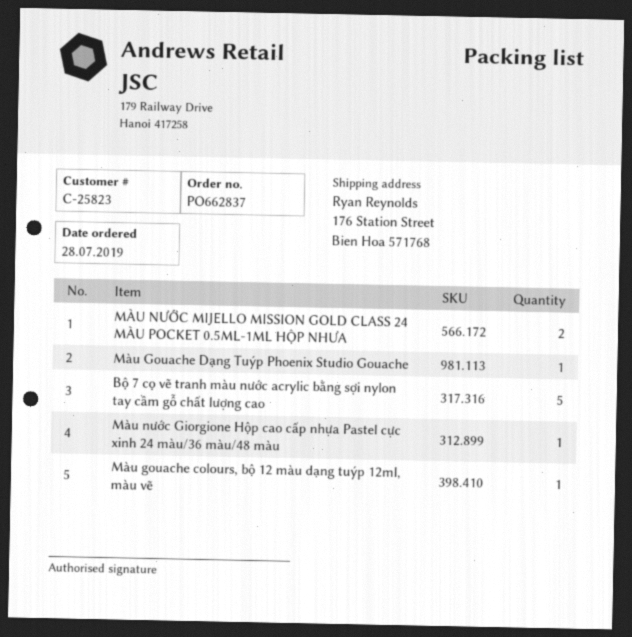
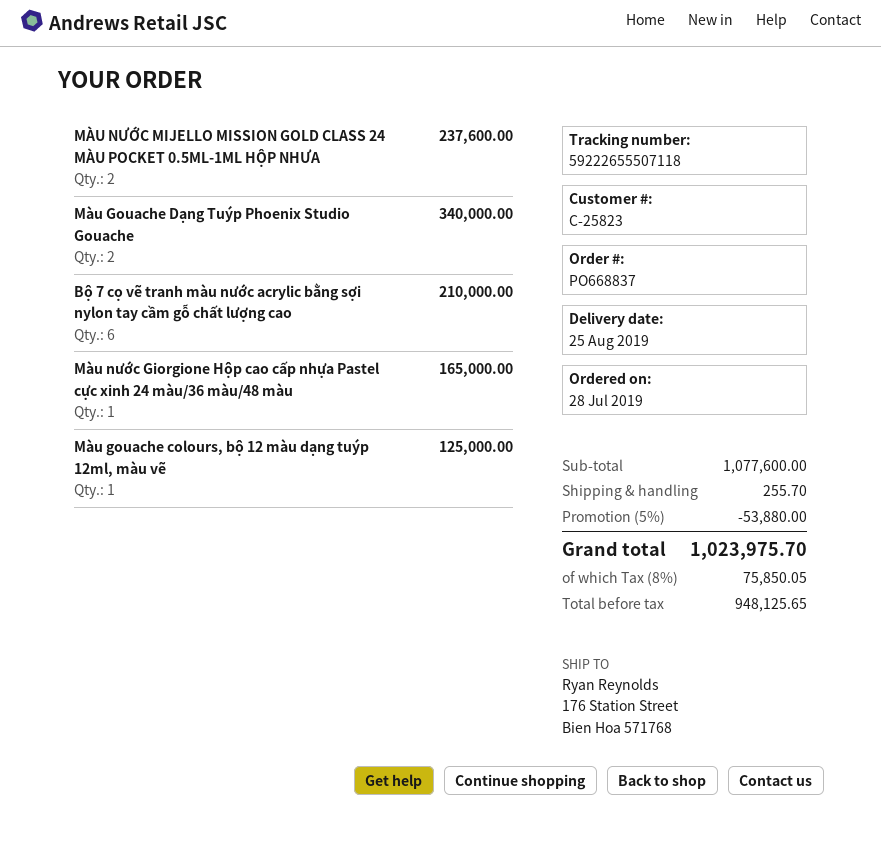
order number: PO662837 -> PO668837
Màu Gouache Dạng Tuýp Phoenix Studio Gouache: 1 -> 2
Bộ 7 cọ vẽ tranh màu nước acrylic bằng sợi nylon tay cầm gỗ chất lượng cao: 5 -> 6

